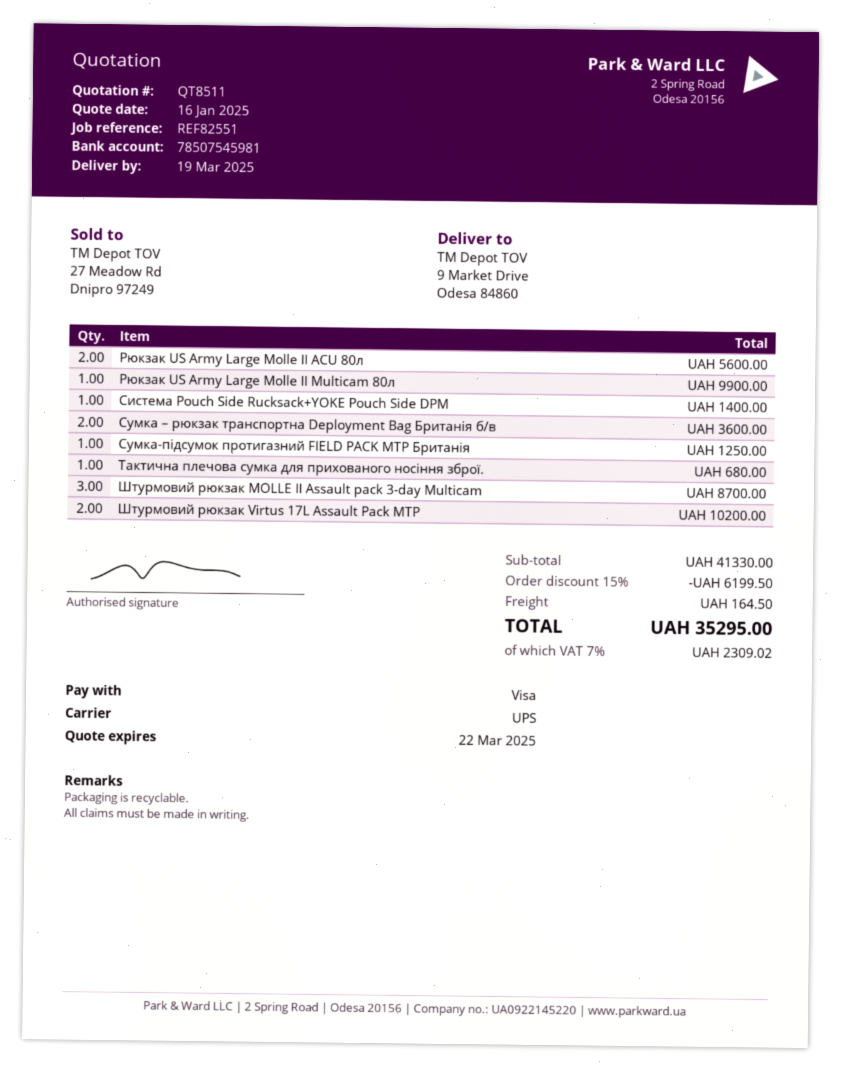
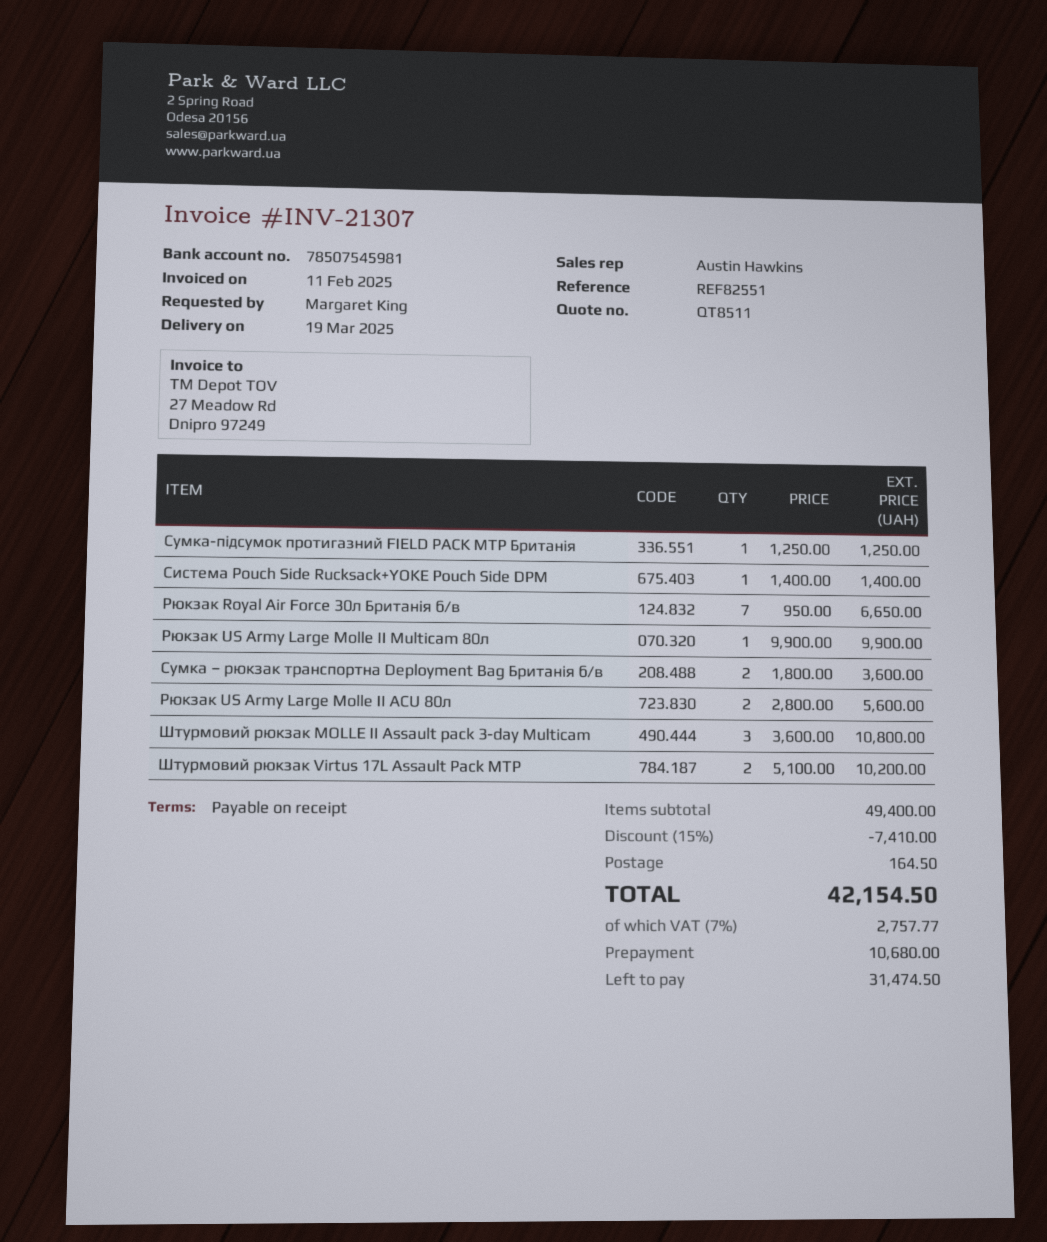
Тактична плечова сумка для прихованого носіння зброї.: 1 for 680.00 -> none
Штурмовий рюкзак MOLLE II Assault pack 3-day Multicam: 3 for 8700.00 -> 3 for 10800.00
Рюкзак Royal Air Force 30л Британія б/в: none -> 7 for 6650.00
subtotal: 41330.00 -> 49400.00
discount: 15% = 6199.50 -> 15% = 7410.00
tax: 7% = 2309.02 -> 7% = 2757.77
total: 35295.00 -> 42154.50

